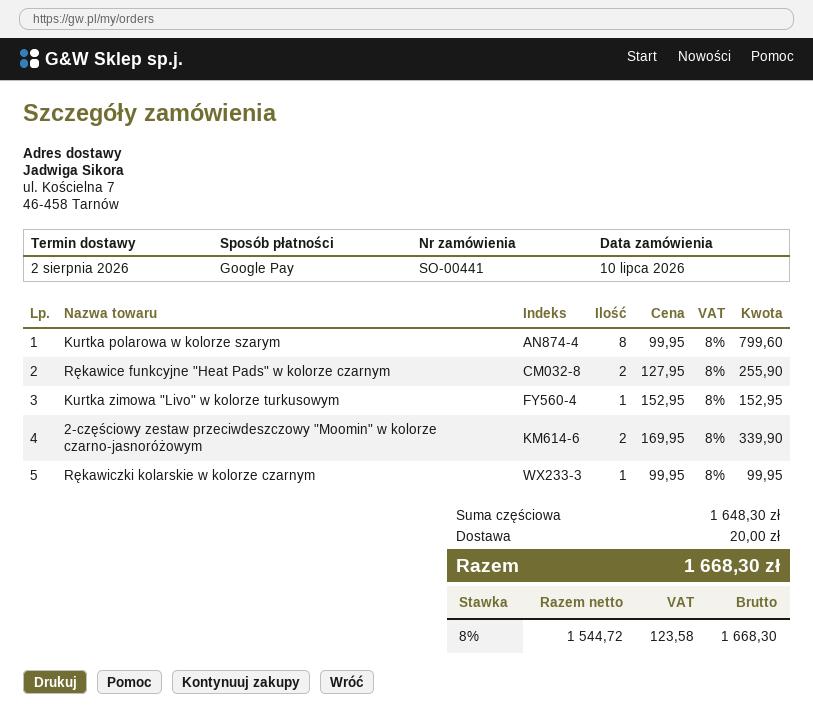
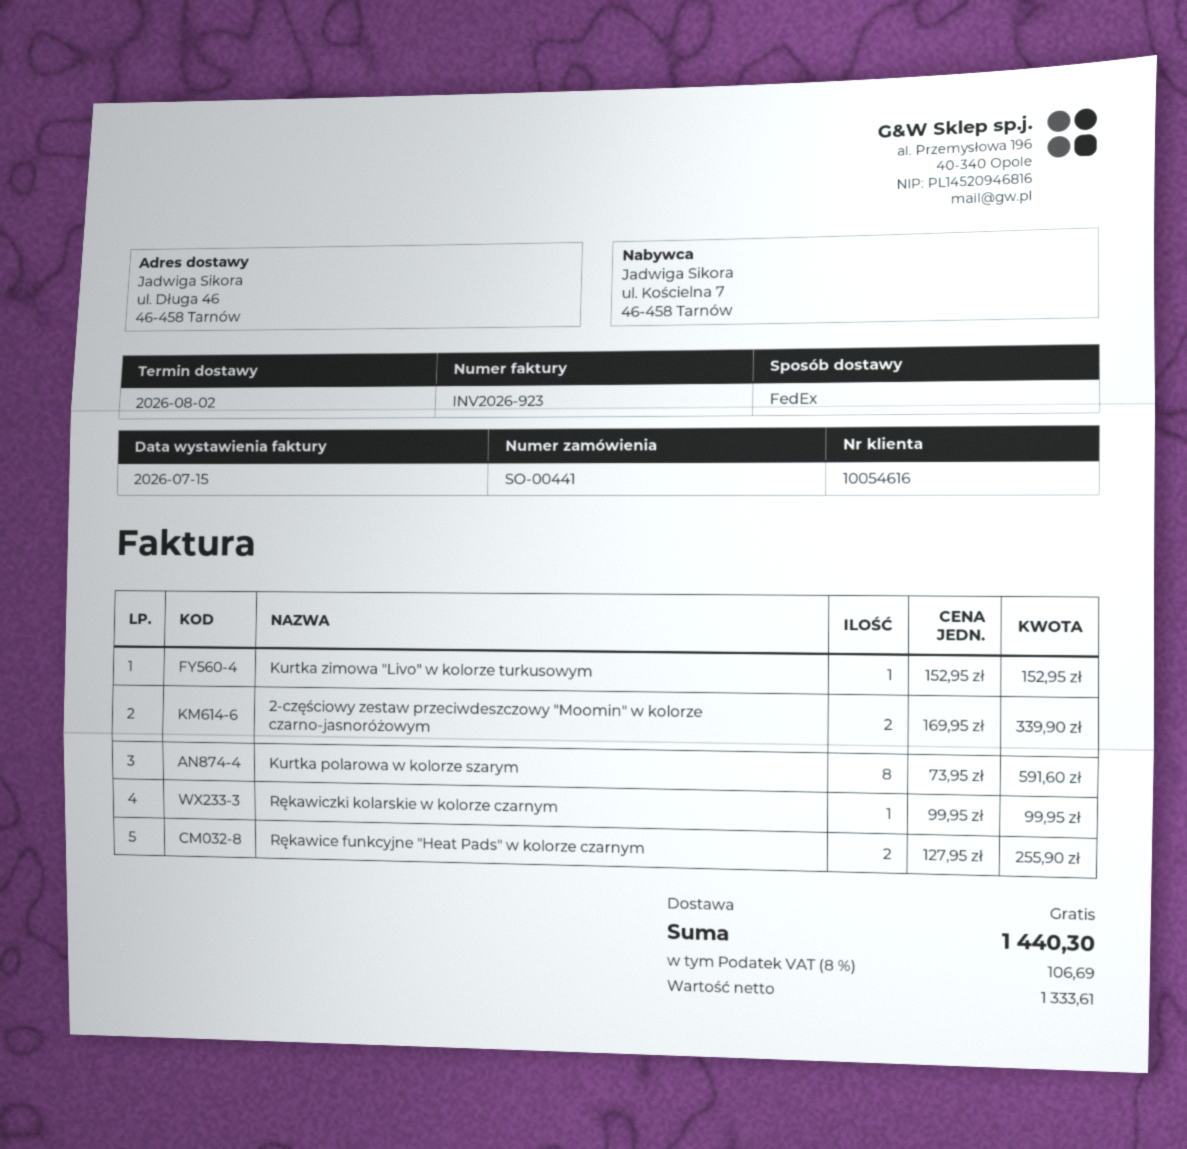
ship to: ul. Kościelna 7, 46-458 Tarnów -> ul. Długa 46, 46-458 Tarnów
Kurtka polarowa w kolorze szarym: 8 x 99.95 = 799.60 -> 8 x 73.95 = 591.60
shipping: 20.00 -> 0.00
net: 1544.72 -> 1333.61
tax: 8% = 123.58 -> 8% = 106.69
total: 1668.30 -> 1440.30

